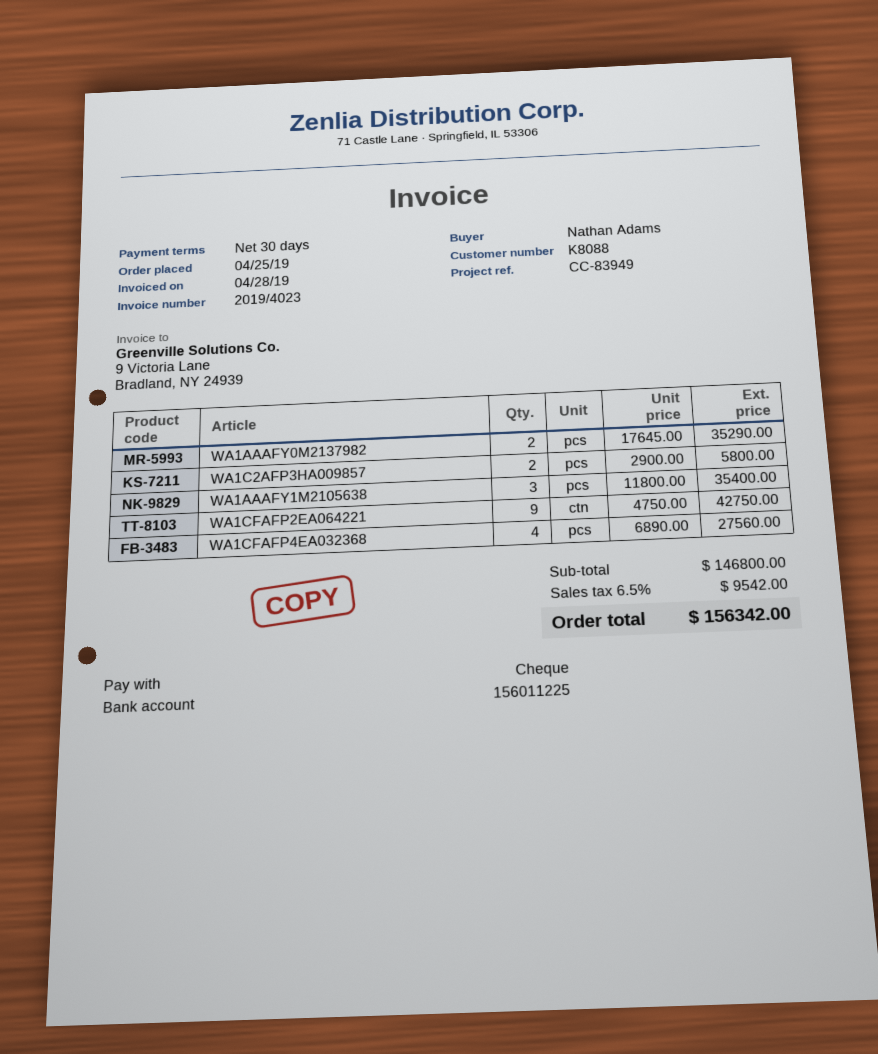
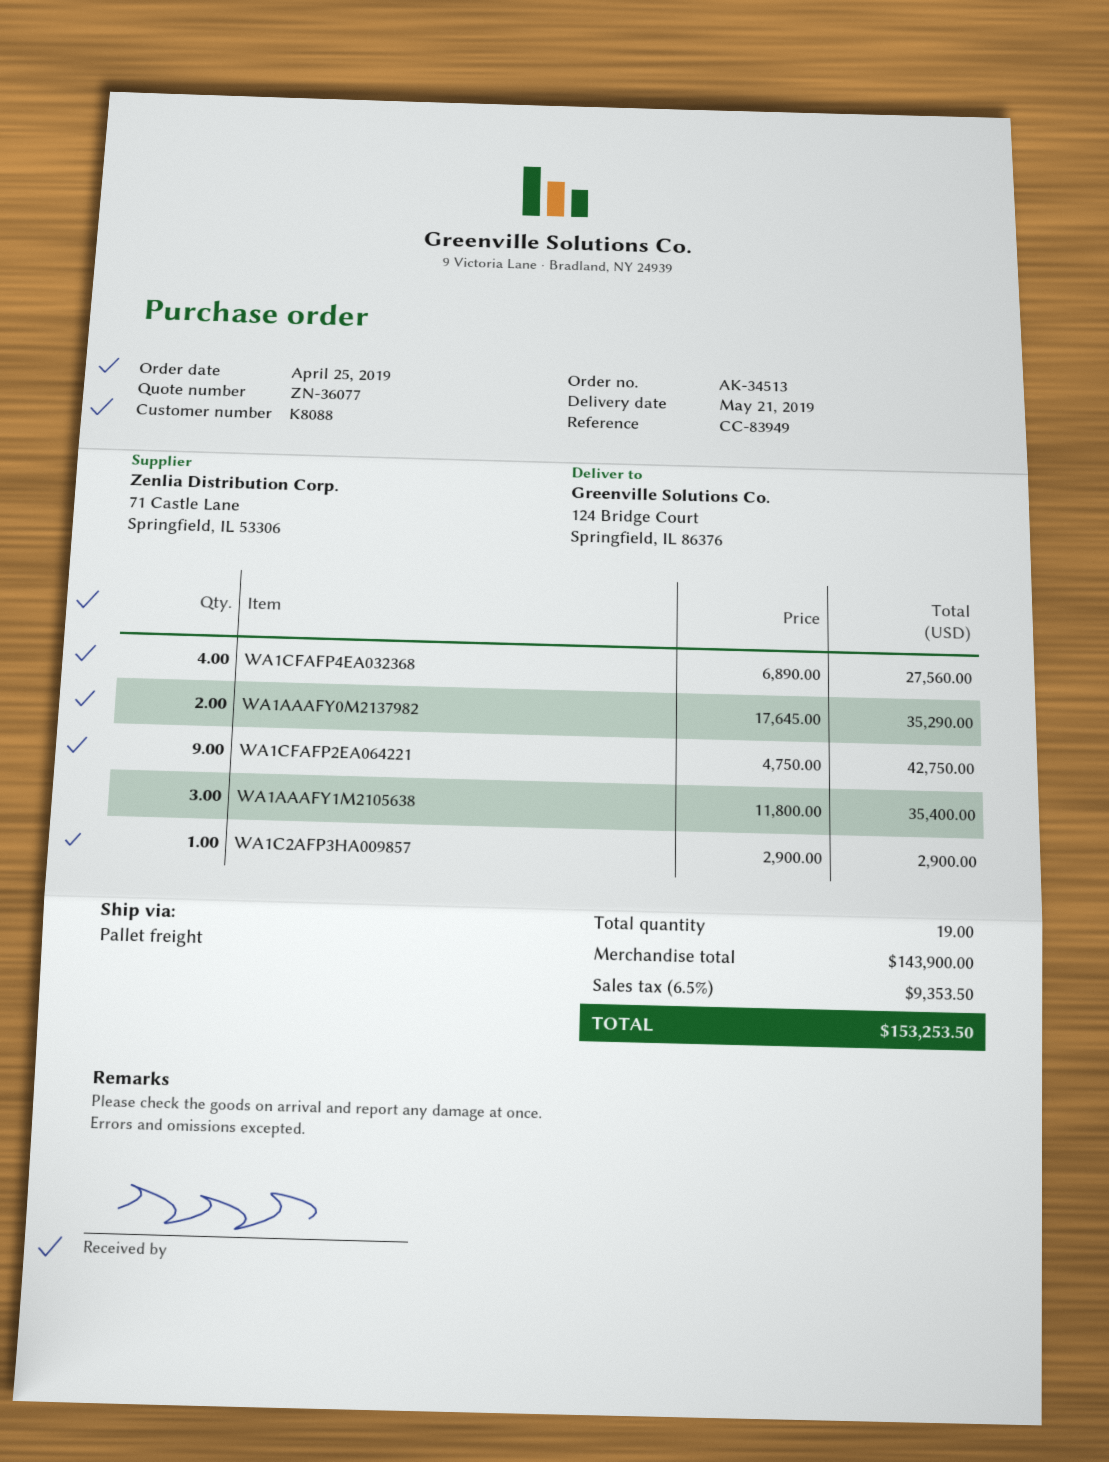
WA1C2AFP3HA009857: 2 x 2900.00 = 5800.00 -> 1 x 2900.00 = 2900.00
subtotal: 146800.00 -> 143900.00
tax: 6.5% = 9542.00 -> 6.5% = 9353.50
total: 156342.00 -> 153253.50

